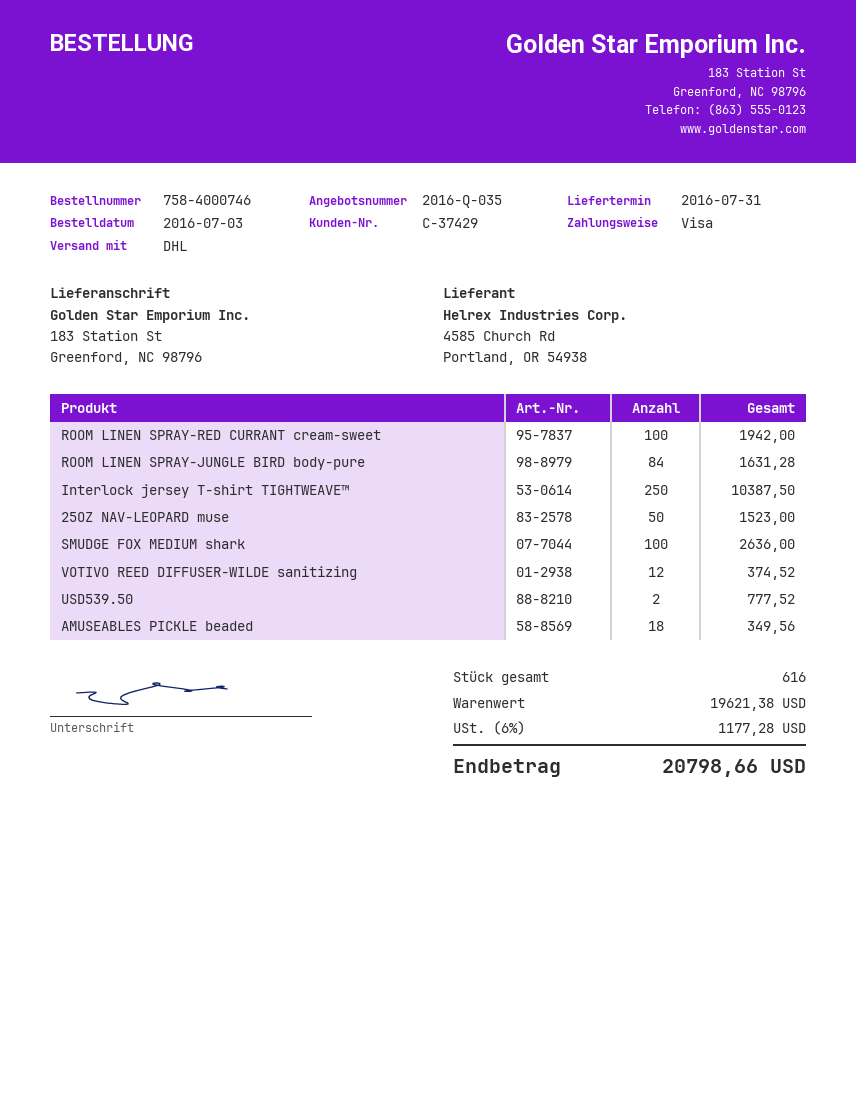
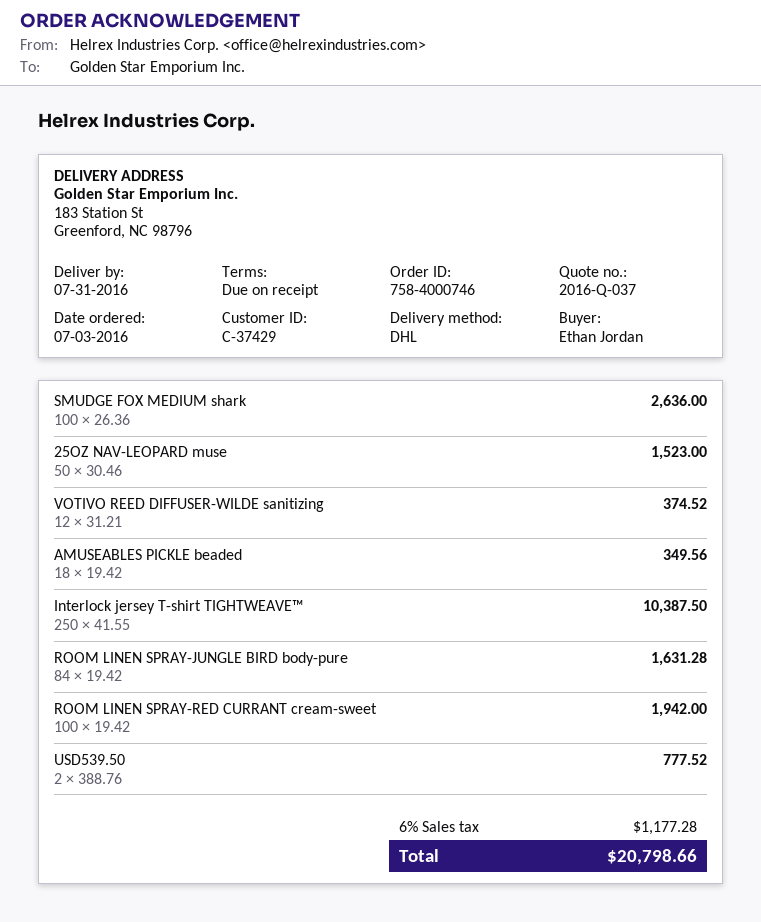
quote number: 2016-Q-035 -> 2016-Q-037

